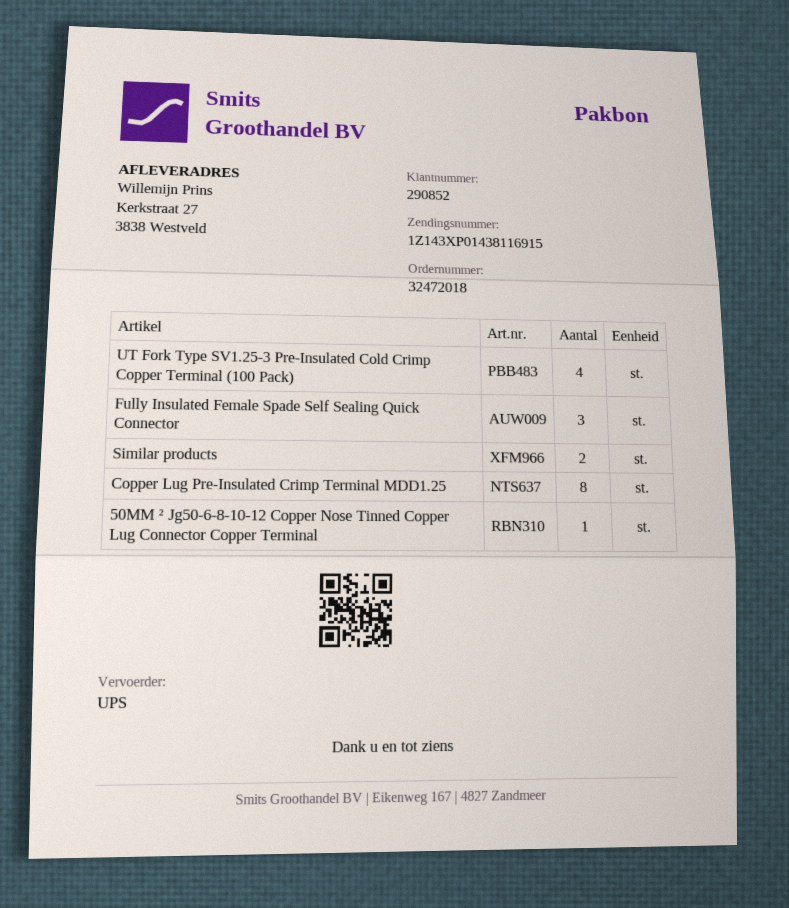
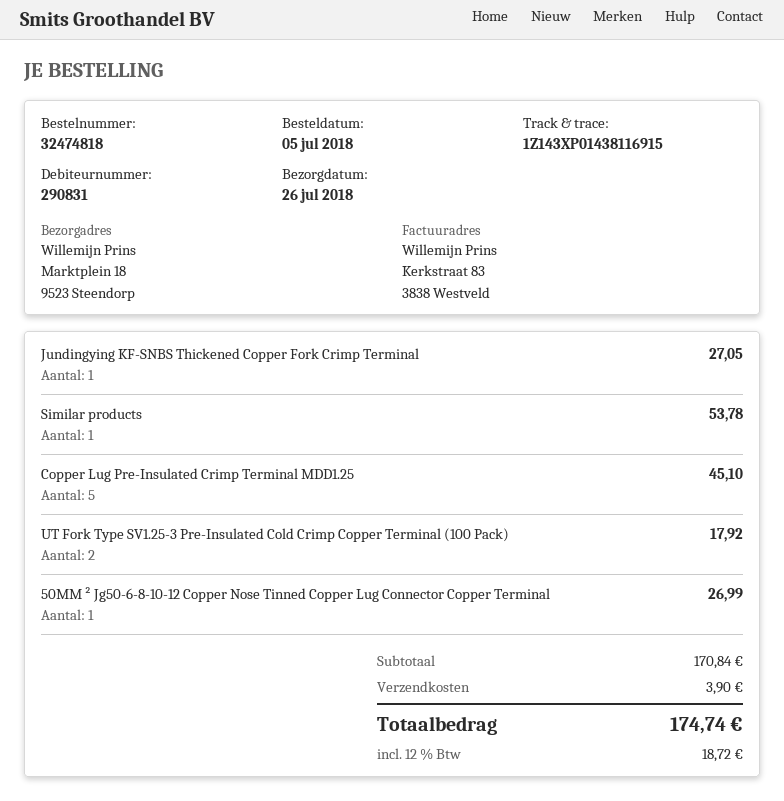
order number: 32472018 -> 32474818
customer number: 290852 -> 290831
ship to: Kerkstraat 27, 3838 Westveld -> Marktplein 18, 9523 Steendorp
UT Fork Type SV1.25-3 Pre-Insulated Cold Crimp Copper Terminal (100 Pack): 4 -> 2
Fully Insulated Female Spade Self Sealing Quick Connector: 3 -> none
Similar products: 2 -> 1
Copper Lug Pre-Insulated Crimp Terminal MDD1.25: 8 -> 5
Jundingying KF-SNBS Thickened Copper Fork Crimp Terminal: none -> 1

